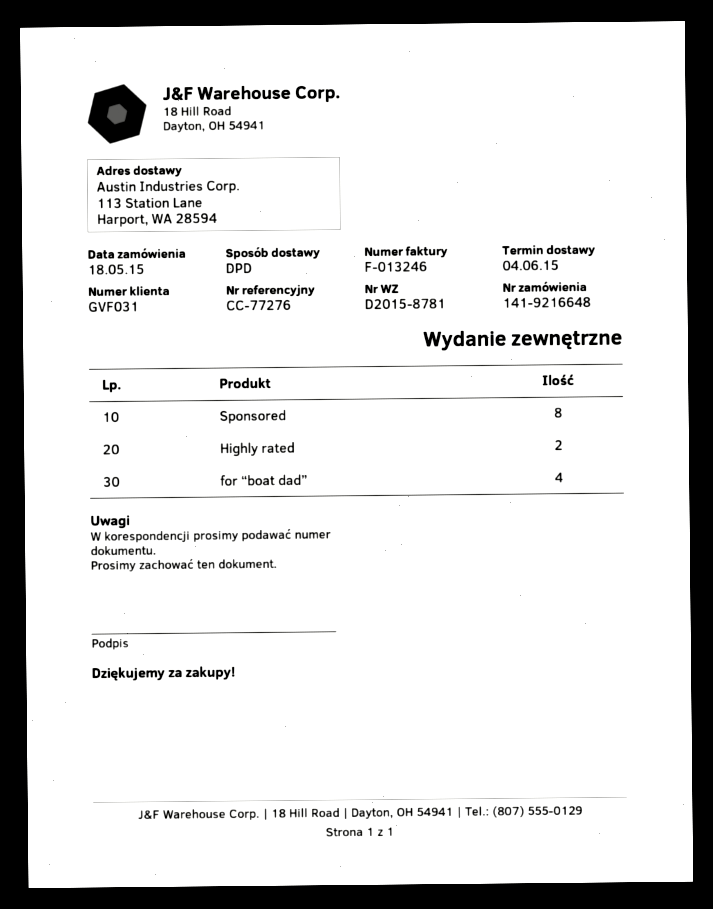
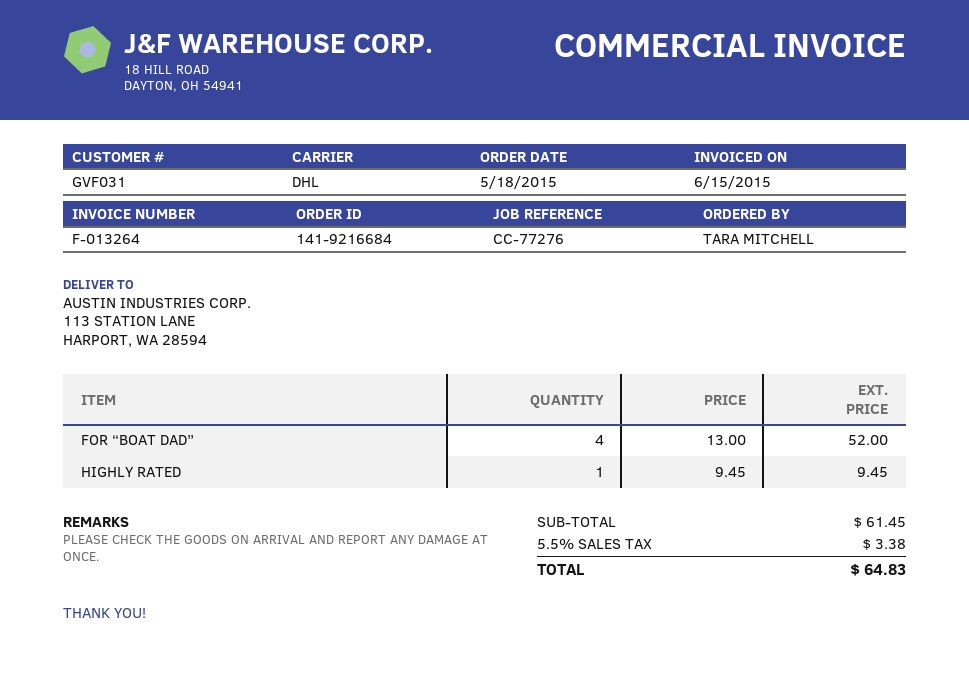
order number: 141-9216648 -> 141-9216684
invoice number: F-013246 -> F-013264
shipping method: DPD -> DHL
Sponsored: 8 -> none
Highly rated: 2 -> 1

